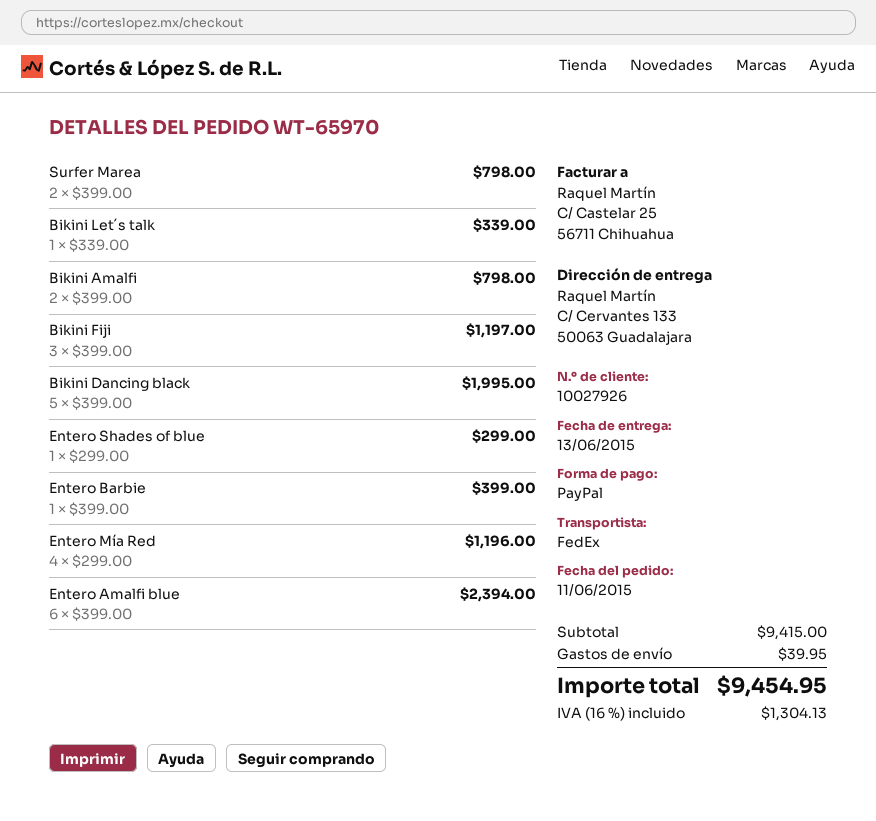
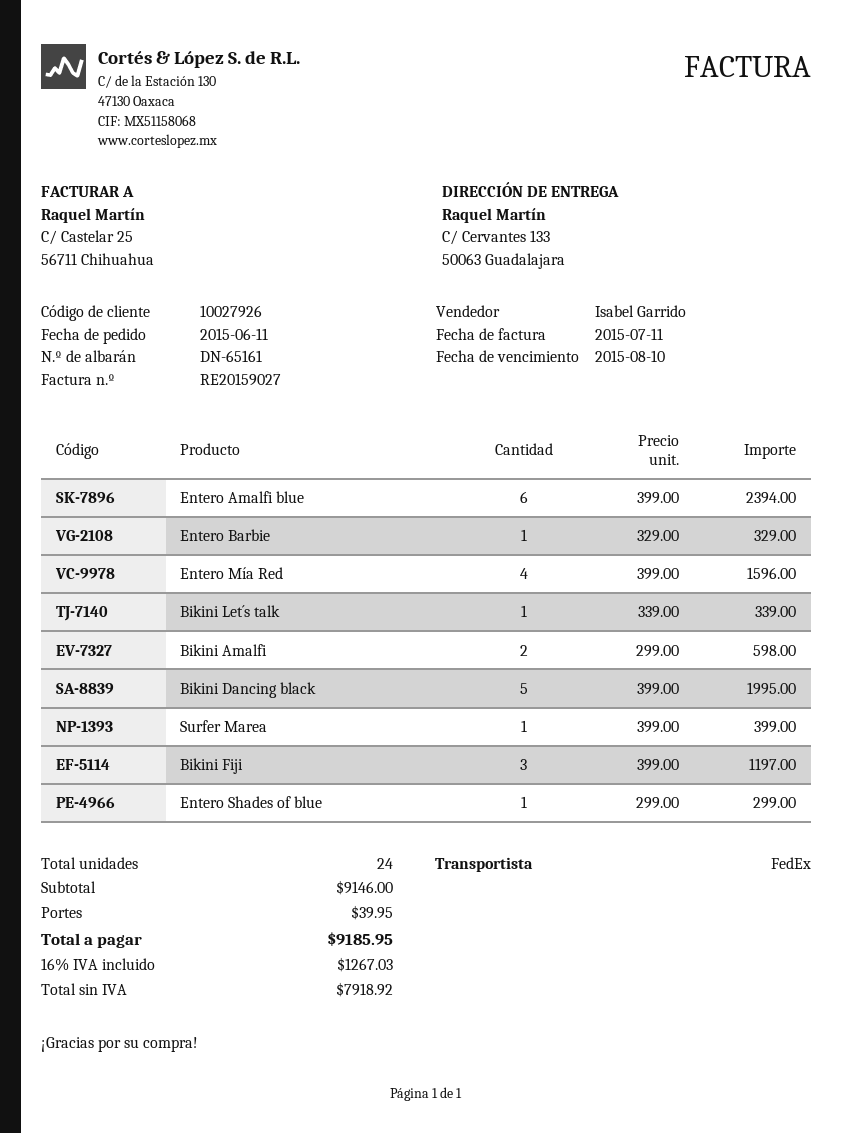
Surfer Marea: 2 x 399.00 = 798.00 -> 1 x 399.00 = 399.00
Bikini Amalfi: 2 x 399.00 = 798.00 -> 2 x 299.00 = 598.00
Entero Barbie: 1 x 399.00 = 399.00 -> 1 x 329.00 = 329.00
Entero Mía Red: 4 x 299.00 = 1196.00 -> 4 x 399.00 = 1596.00
subtotal: 9415.00 -> 9146.00
tax: 16% = 1304.13 -> 16% = 1267.03
total: 9454.95 -> 9185.95

